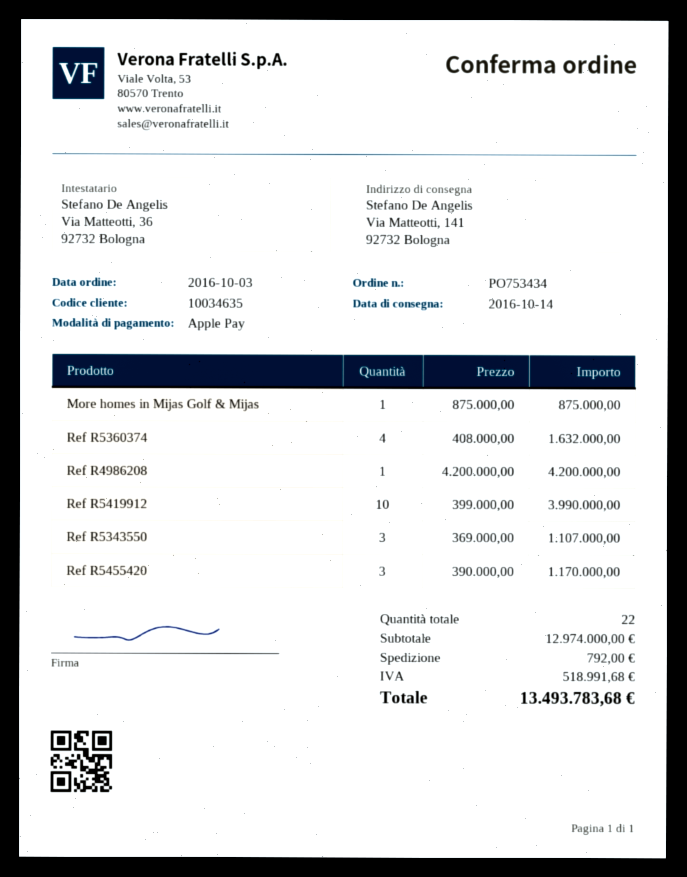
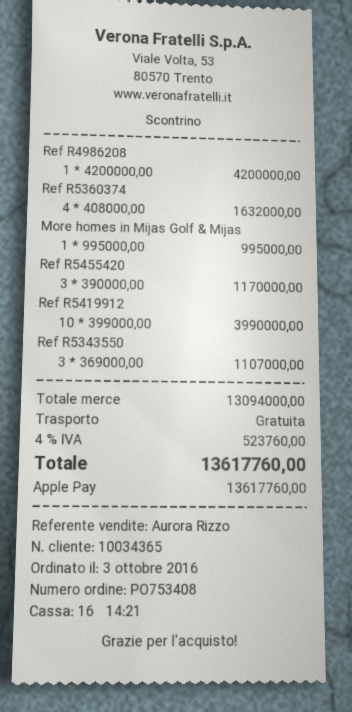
order number: PO753434 -> PO753408
customer number: 10034635 -> 10034365
More homes in Mijas Golf & Mijas: 1 x 875000.00 = 875000.00 -> 1 x 995000.00 = 995000.00
subtotal: 12974000.00 -> 13094000.00
shipping: 792.00 -> 0.00
tax: 518991.68 -> 523760.00
total: 13493783.68 -> 13617760.00

